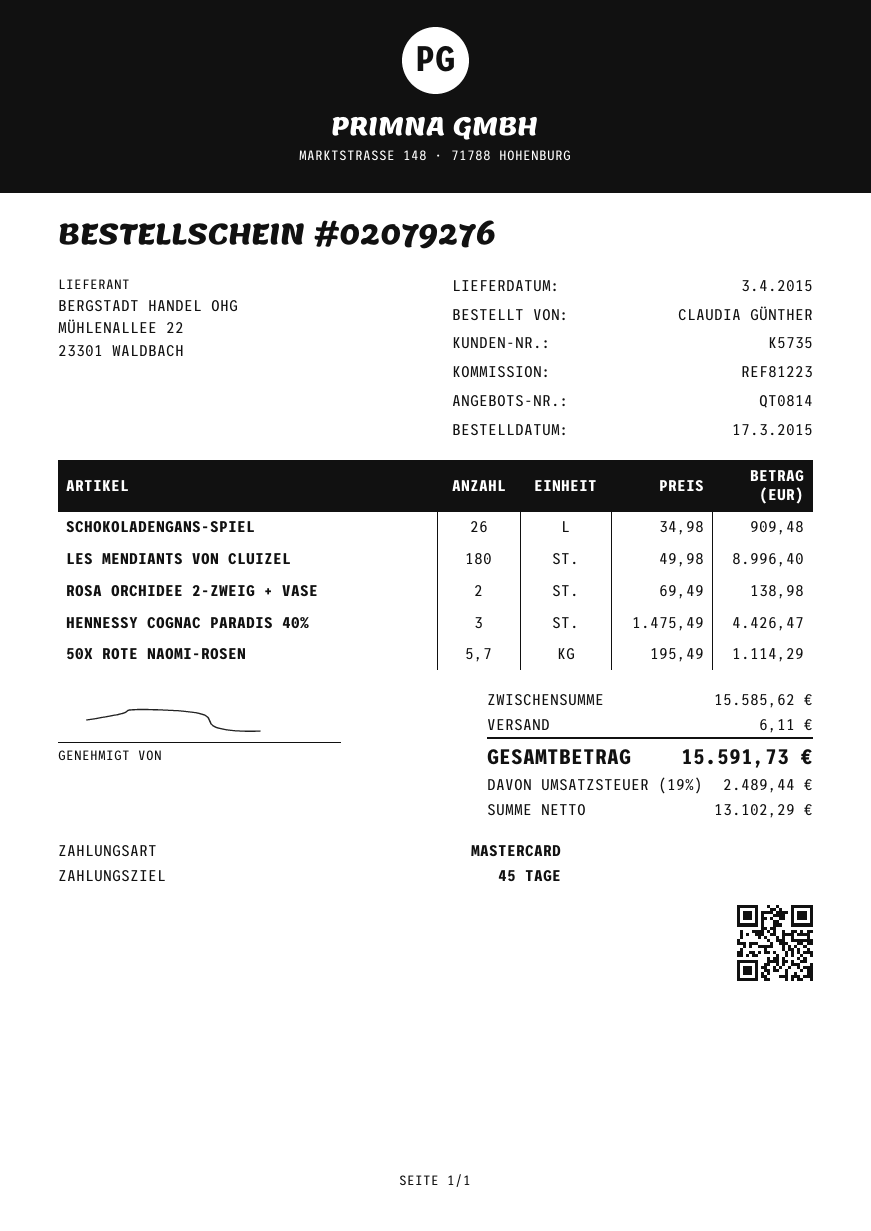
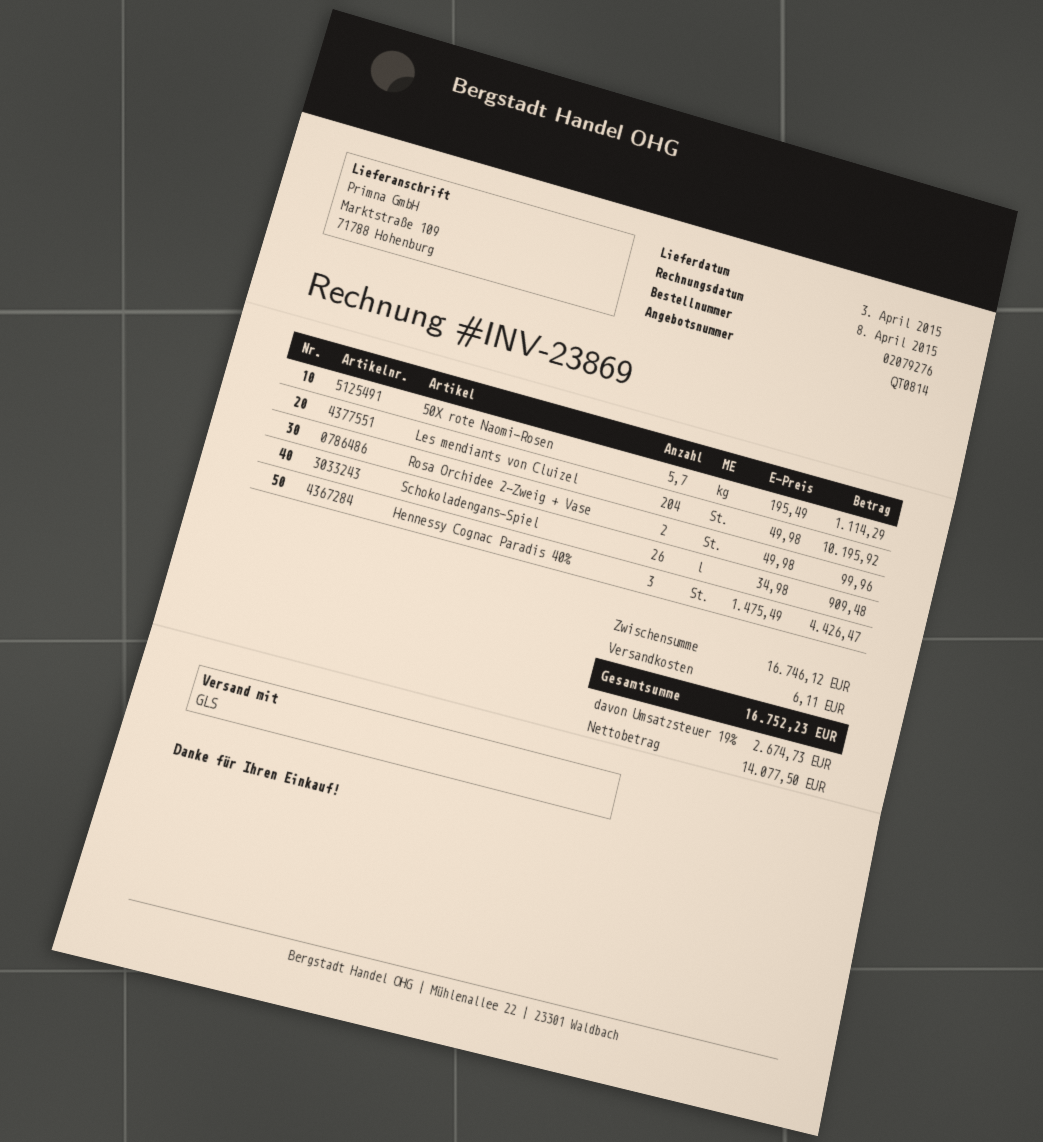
LES MENDIANTS VON CLUIZEL: 180 x 49.98 = 8996.40 -> 204 x 49.98 = 10195.92
ROSA ORCHIDEE 2-ZWEIG + VASE: 2 x 69.49 = 138.98 -> 2 x 49.98 = 99.96
subtotal: 15585.62 -> 16746.12
net: 13102.29 -> 14077.50
tax: 19% = 2489.44 -> 19% = 2674.73
total: 15591.73 -> 16752.23

